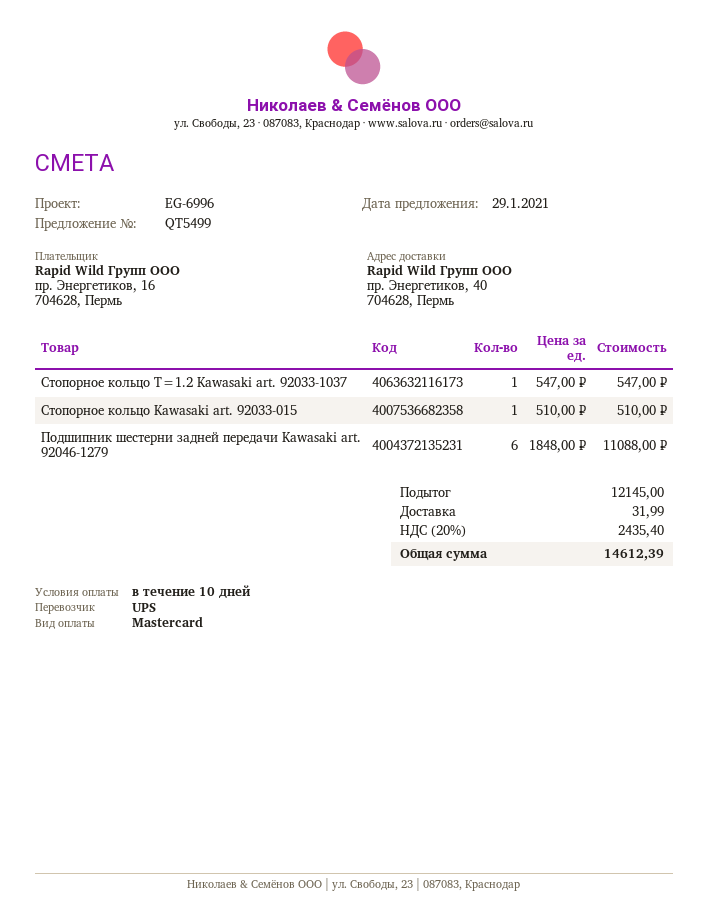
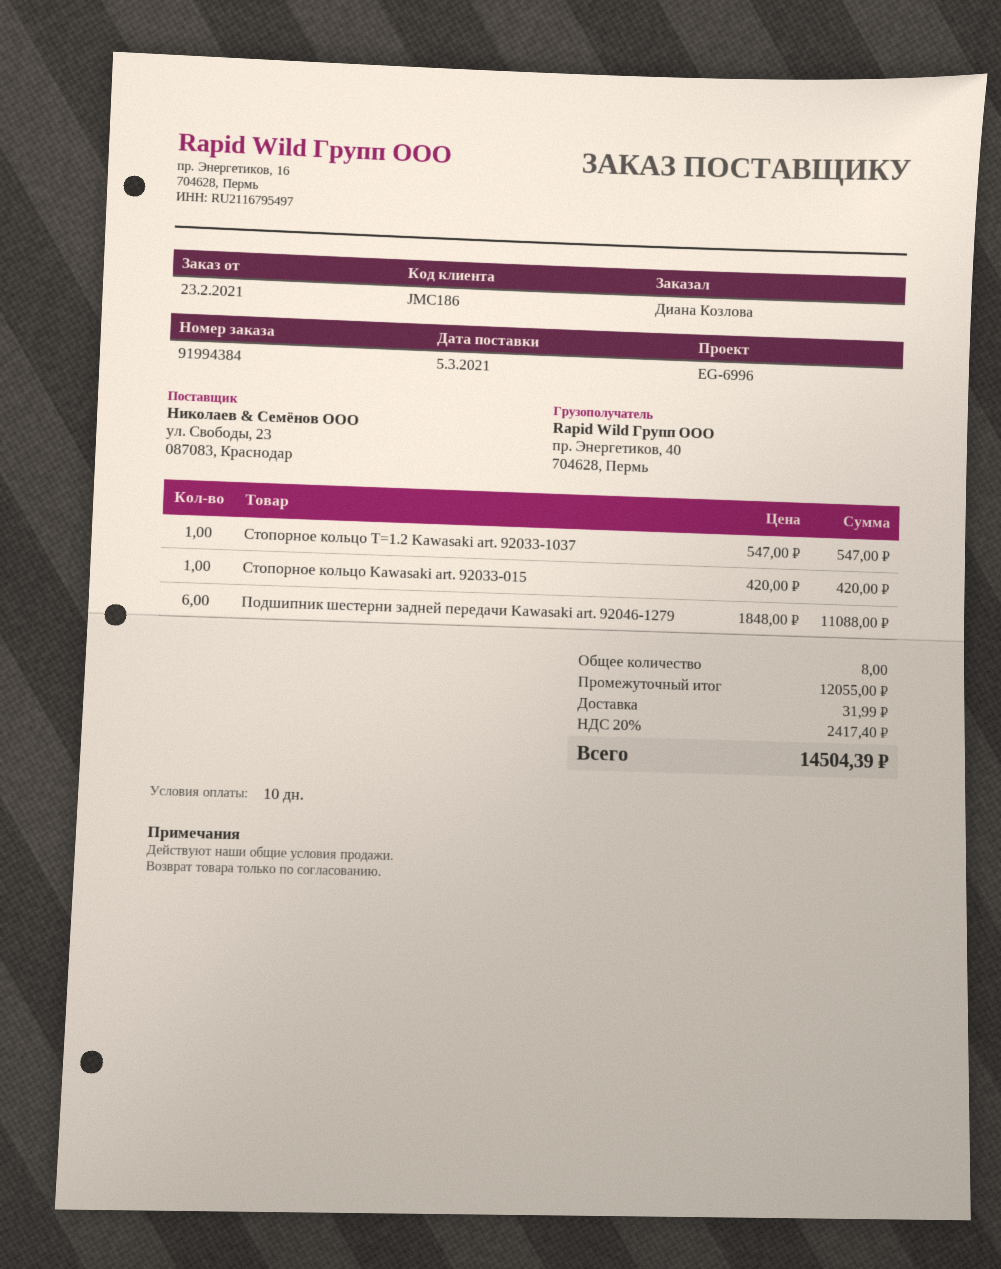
Стопорное кольцо Kawasaki art. 92033-015: 1 x 510.00 = 510.00 -> 1 x 420.00 = 420.00
subtotal: 12145.00 -> 12055.00
tax: 20% = 2435.40 -> 20% = 2417.40
total: 14612.39 -> 14504.39

